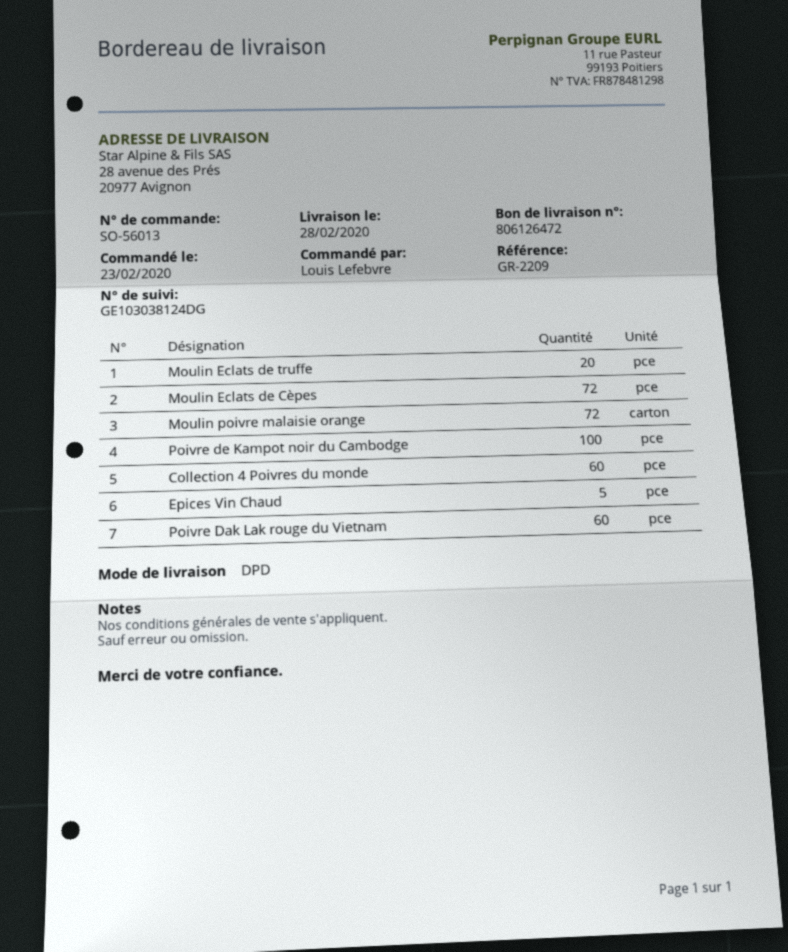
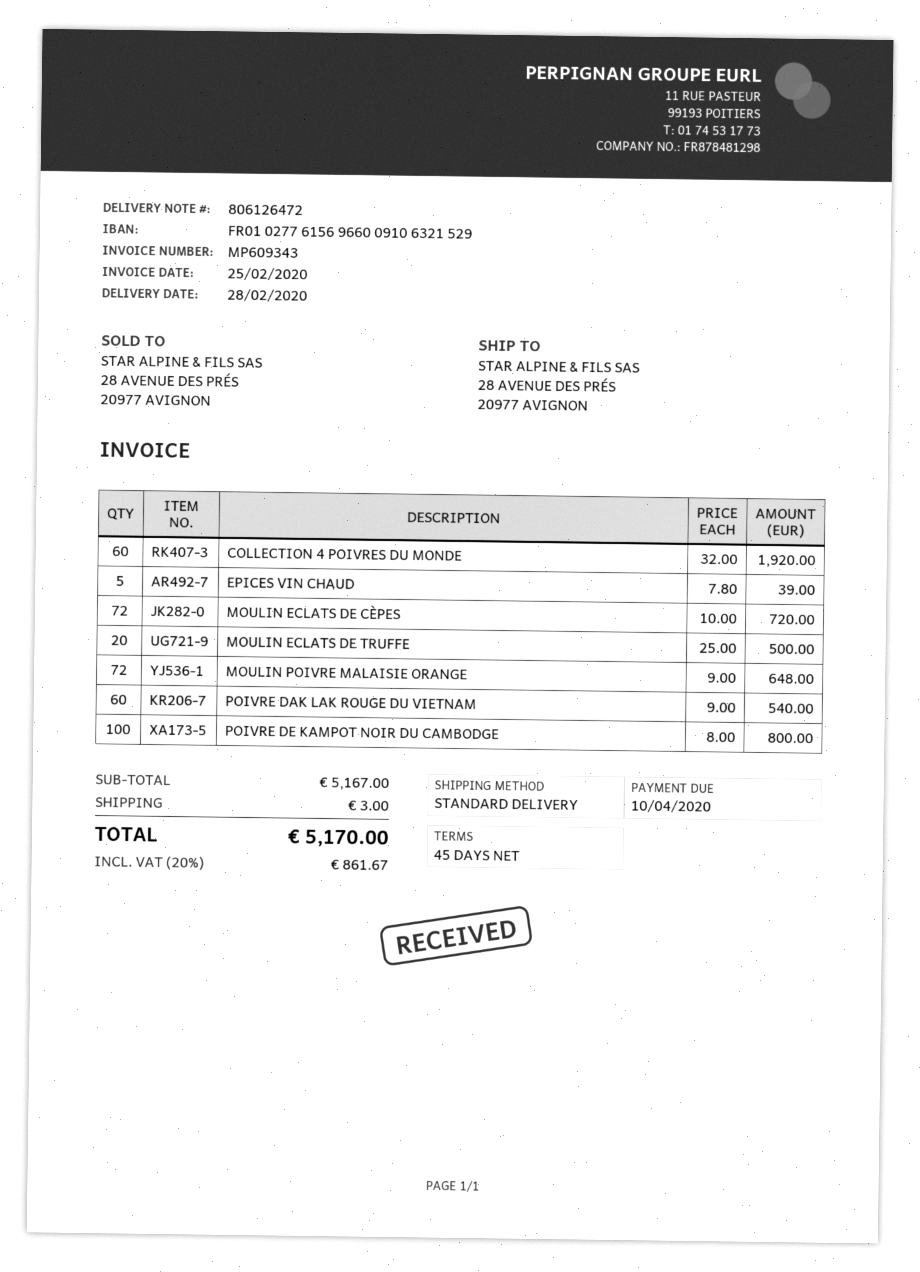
shipping method: DPD -> standard

